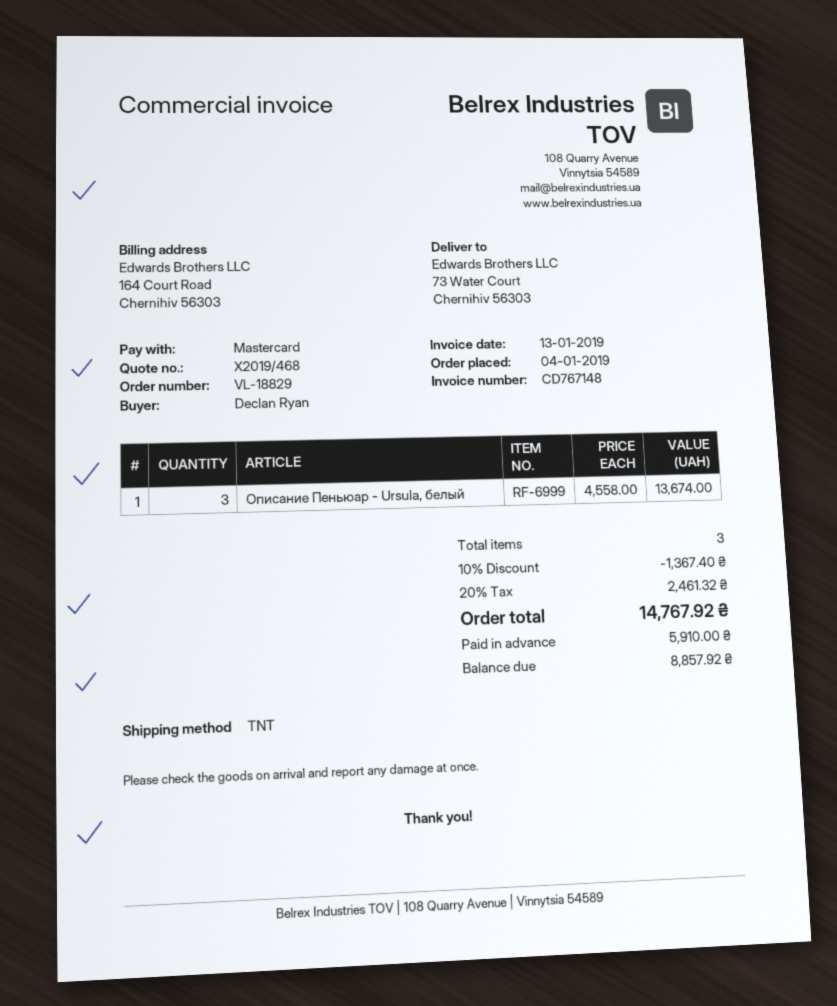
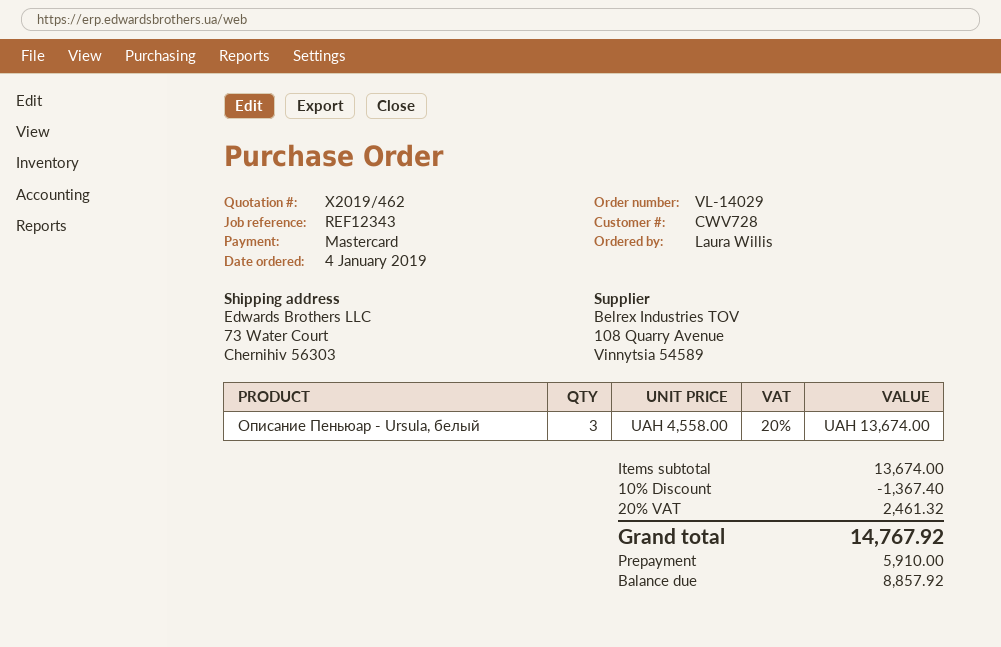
quote number: X2019/468 -> X2019/462
order number: VL-18829 -> VL-14029
ordered by: Declan Ryan -> Laura Willis

